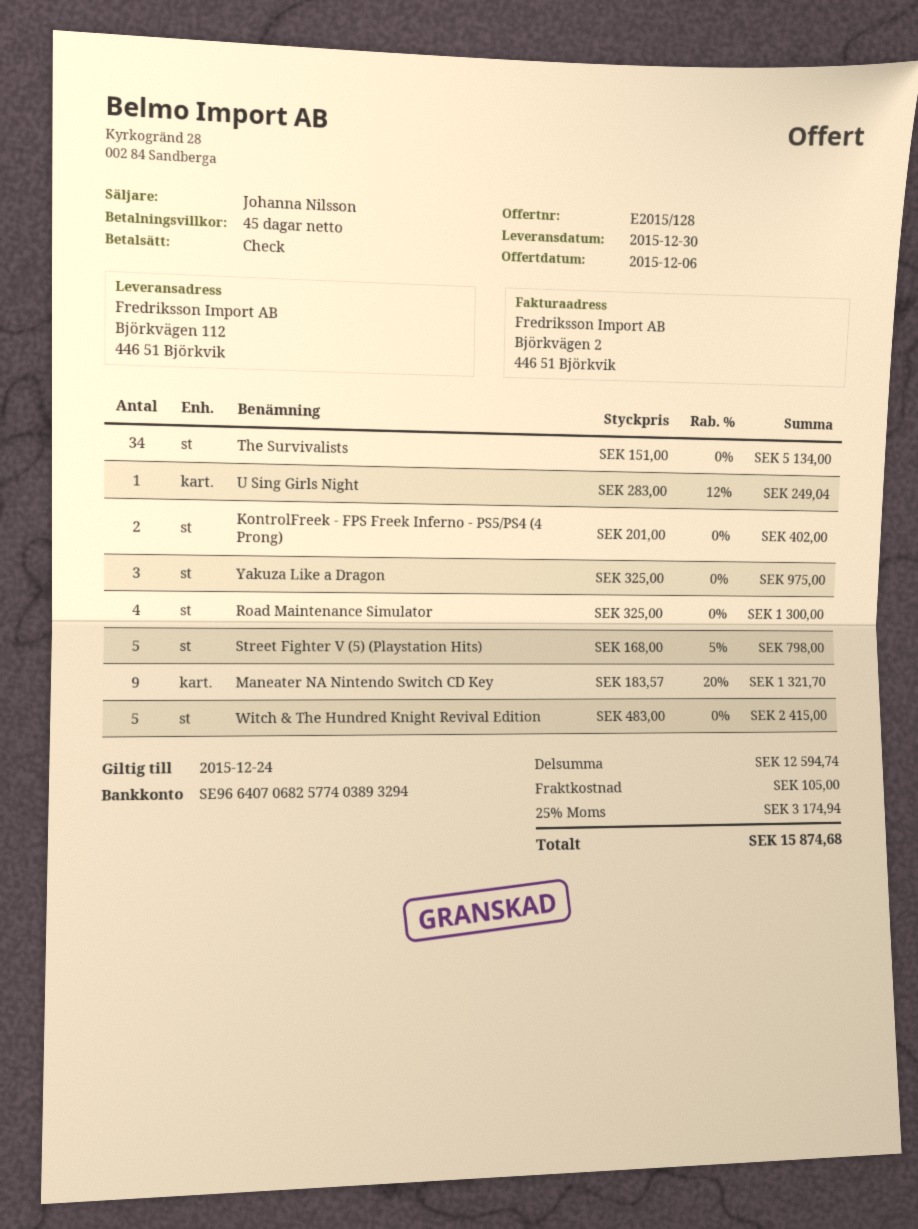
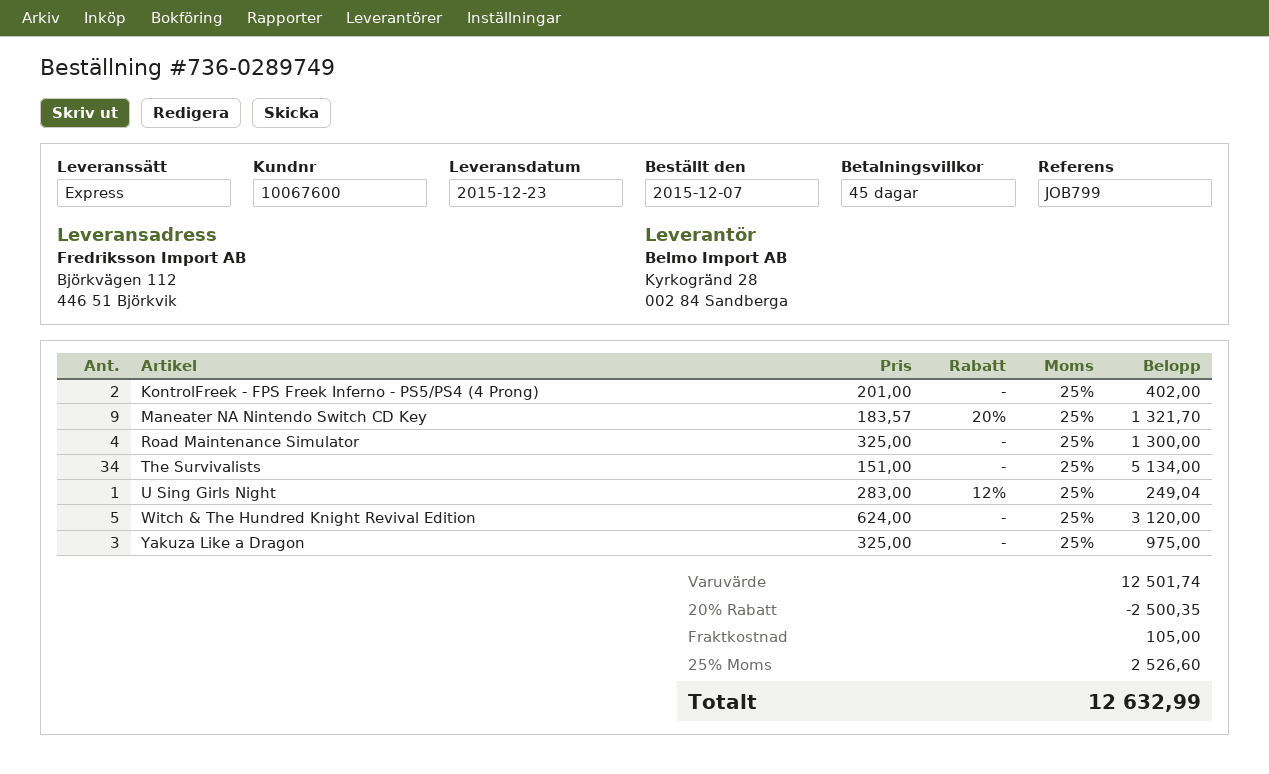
delivery date: 2015-12-30 -> 2015-12-23
Street Fighter V (5) (Playstation Hits): 5 x 168.00 - 5% = 798.00 -> none
Witch & The Hundred Knight Revival Edition: 5 x 483.00 = 2415.00 -> 5 x 624.00 = 3120.00
subtotal: 12594.74 -> 12501.74
discount: none -> 20% = 2500.35
tax: 25% = 3174.94 -> 25% = 2526.60
total: 15874.68 -> 12632.99

